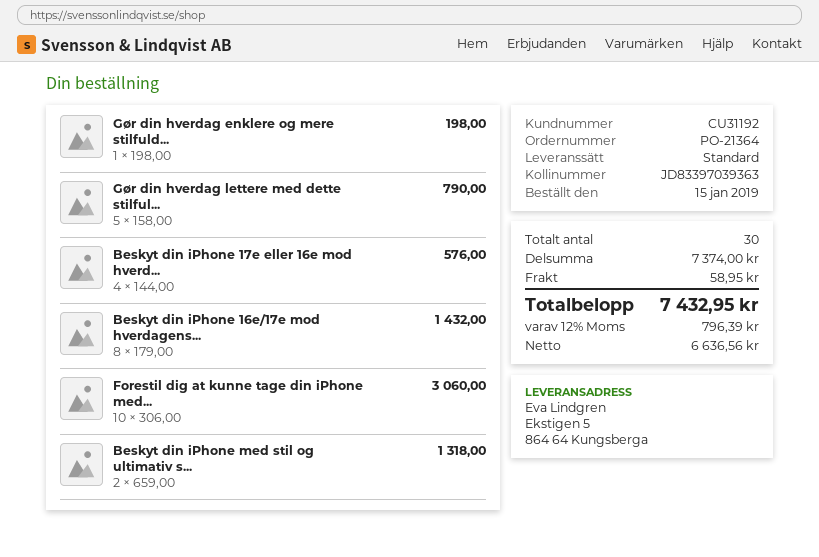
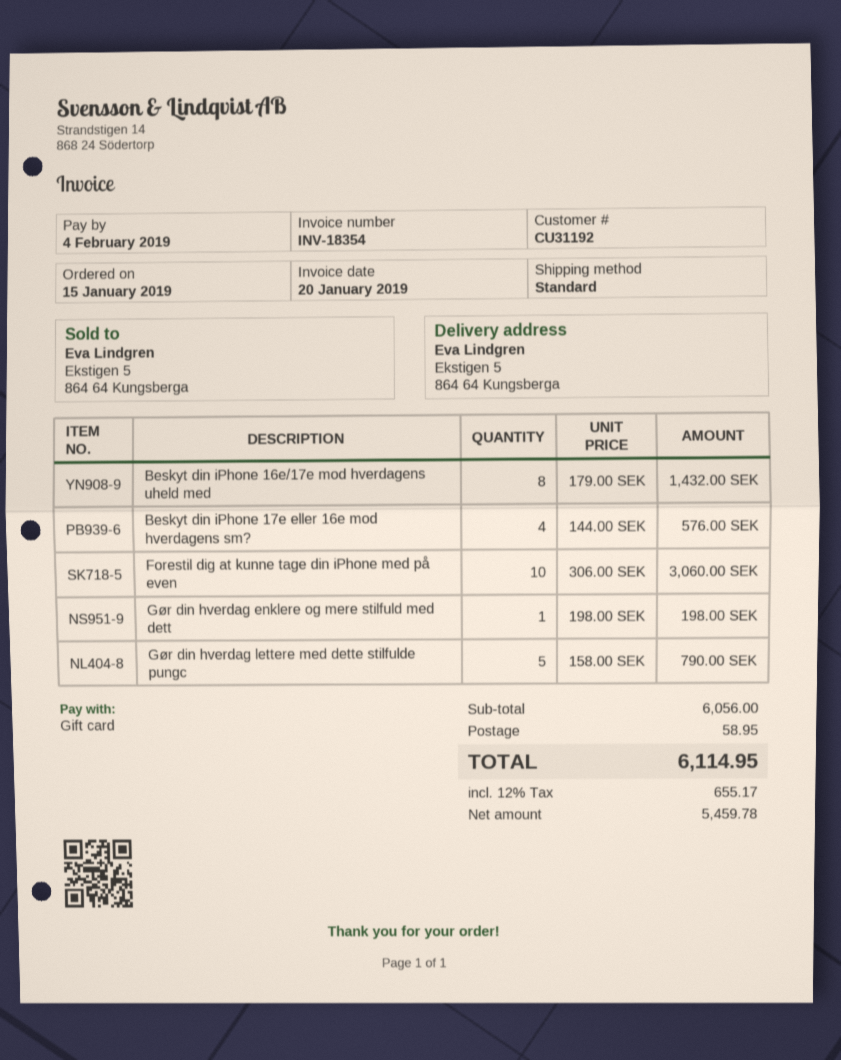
Beskyt din iPhone med stil og ultimativ s...: 2 x 659.00 = 1318.00 -> none
subtotal: 7374.00 -> 6056.00
net: 6636.56 -> 5459.78
tax: 12% = 796.39 -> 12% = 655.17
total: 7432.95 -> 6114.95

